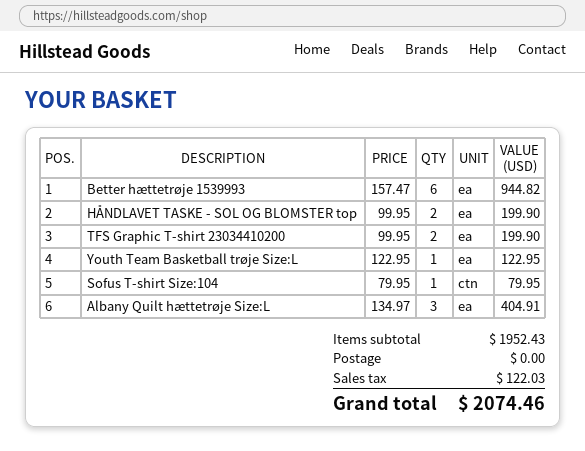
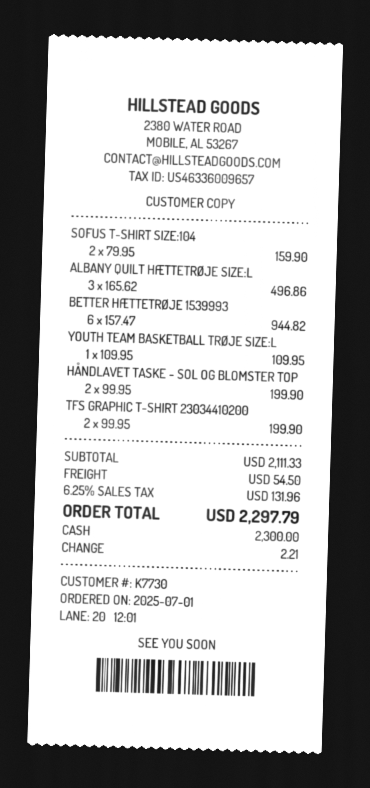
Youth Team Basketball trøje Size:L: 1 x 122.95 = 122.95 -> 1 x 109.95 = 109.95
Sofus T-shirt Size:104: 1 x 79.95 = 79.95 -> 2 x 79.95 = 159.90
Albany Quilt hættetrøje Size:L: 3 x 134.97 = 404.91 -> 3 x 165.62 = 496.86
subtotal: 1952.43 -> 2111.33
shipping: 0.00 -> 54.50
tax: 122.03 -> 131.96
total: 2074.46 -> 2297.79

